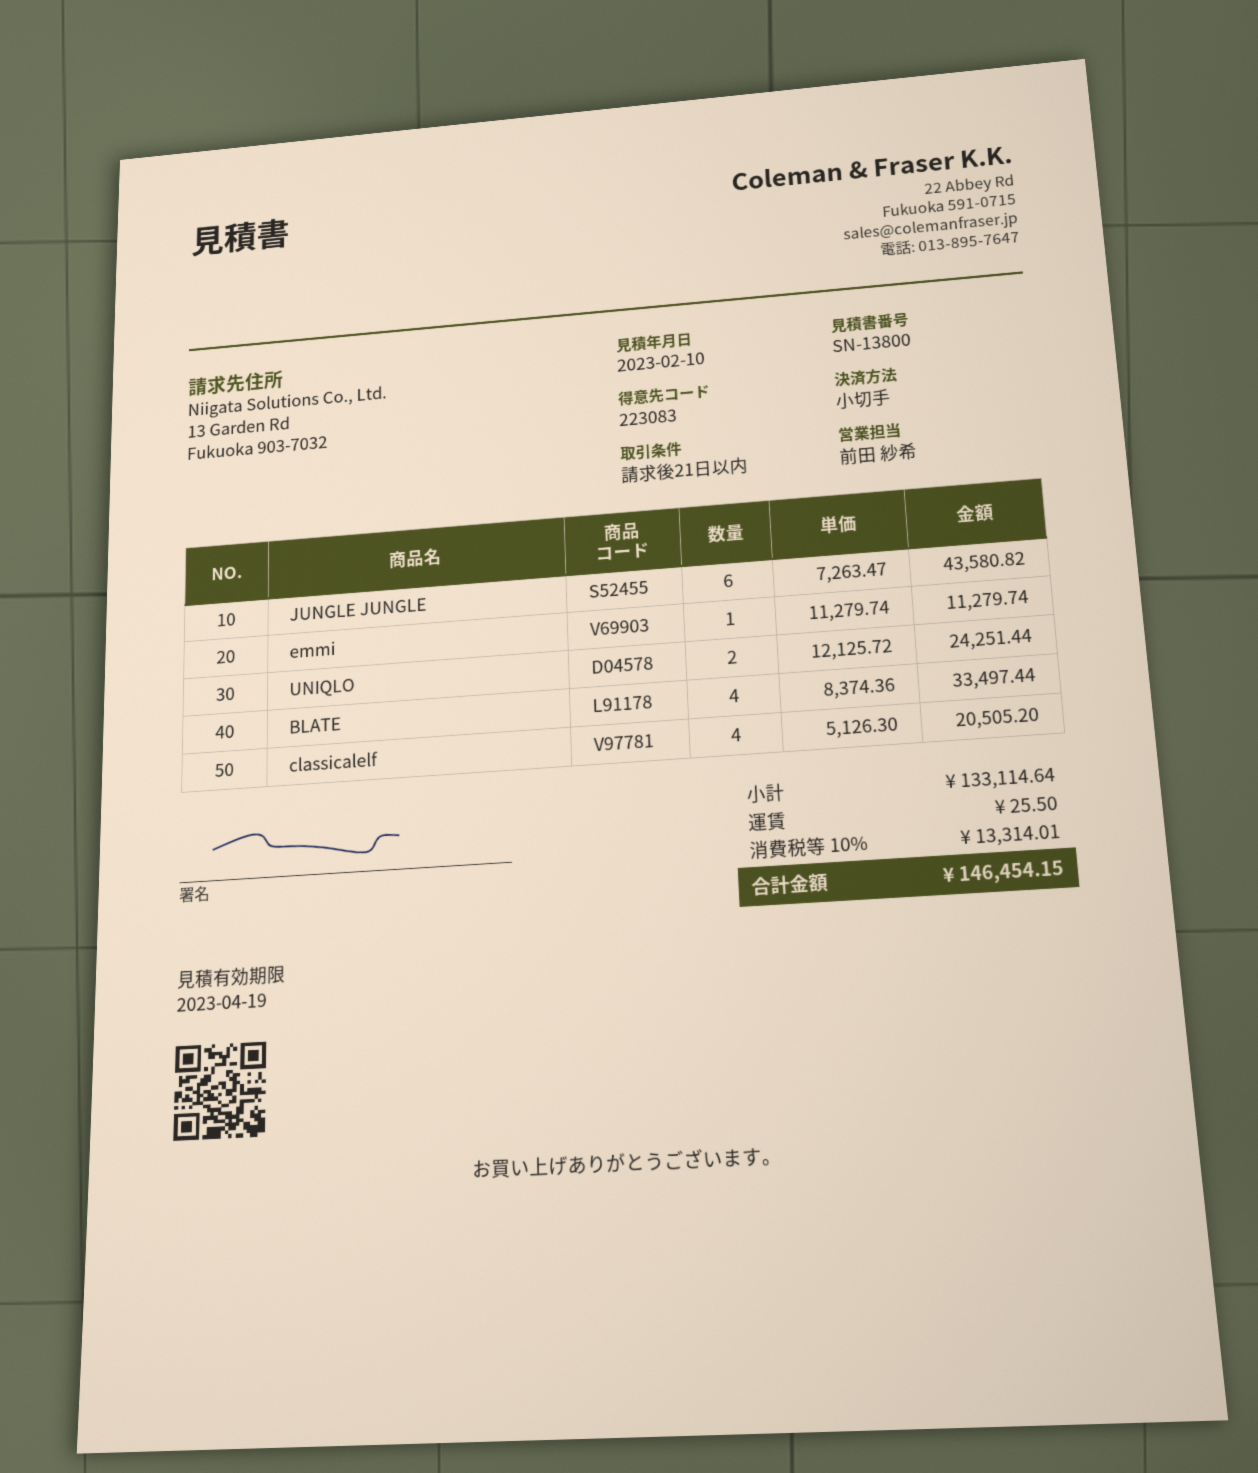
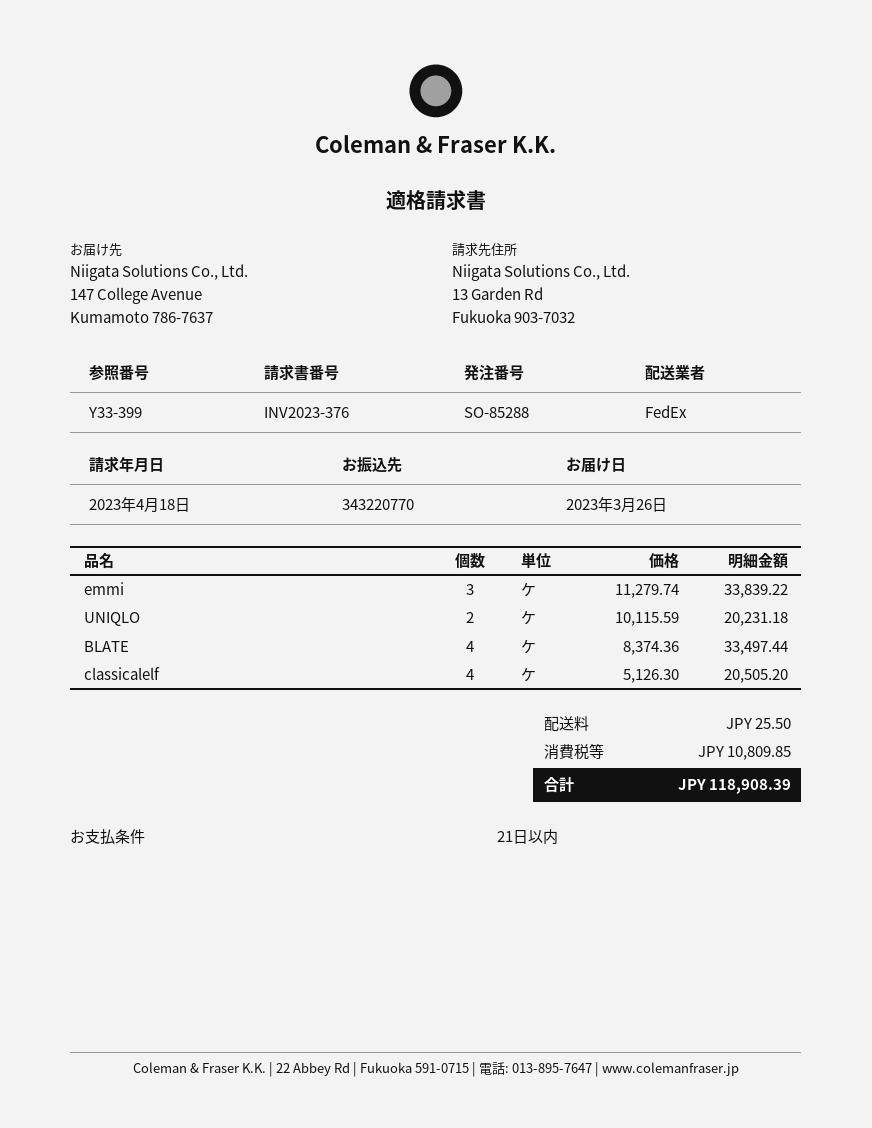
JUNGLE JUNGLE: 6 x 7263.47 = 43580.82 -> none
emmi: 1 x 11279.74 = 11279.74 -> 3 x 11279.74 = 33839.22
UNIQLO: 2 x 12125.72 = 24251.44 -> 2 x 10115.59 = 20231.18
tax: 13314.01 -> 10809.85
total: 146454.15 -> 118908.39

